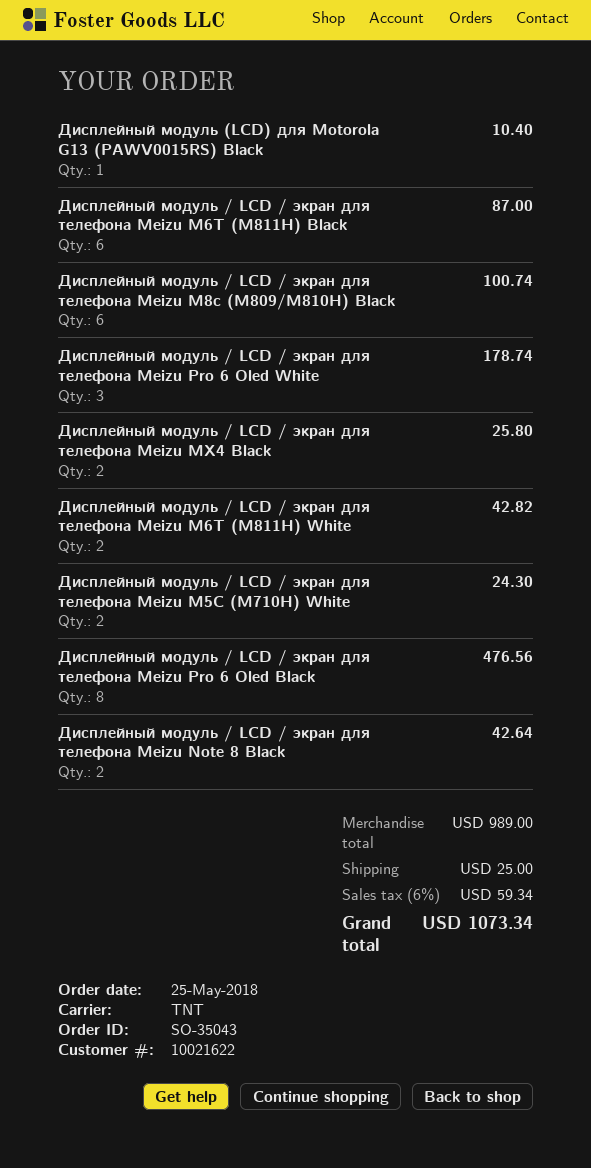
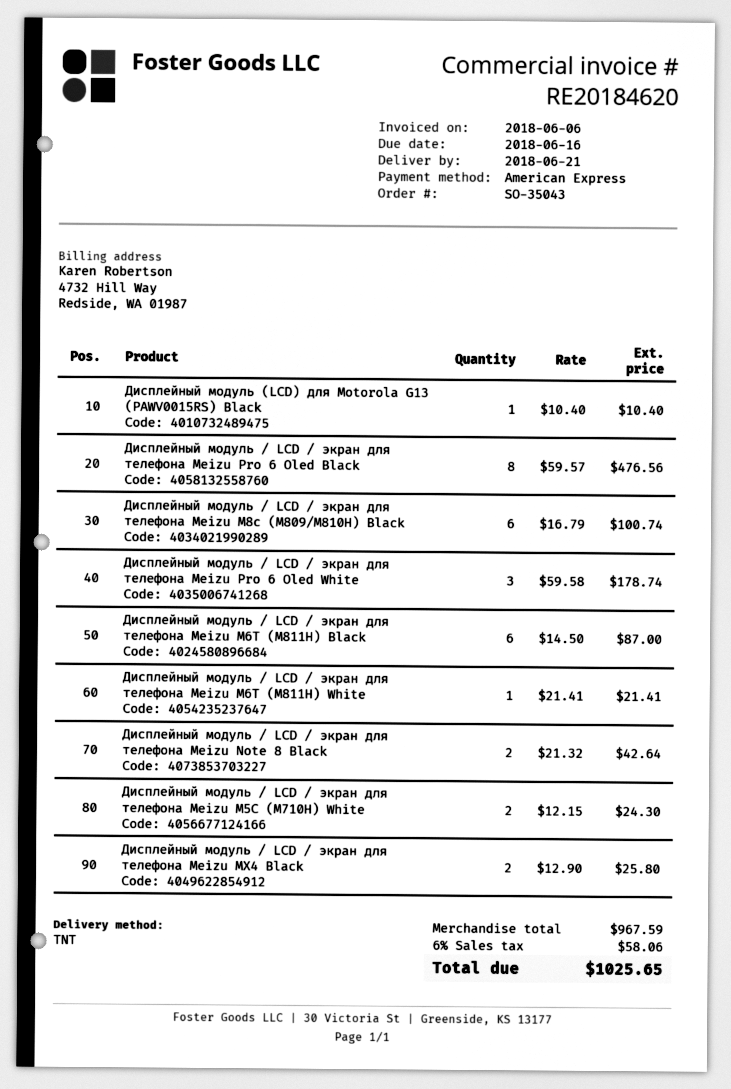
Дисплейный модуль / LCD / экран для телефона Meizu M6T (M811H) White: 2 for 42.82 -> 1 for 21.41
subtotal: 989.00 -> 967.59
shipping: 25.00 -> none
tax: 6% = 59.34 -> 6% = 58.06
total: 1073.34 -> 1025.65

